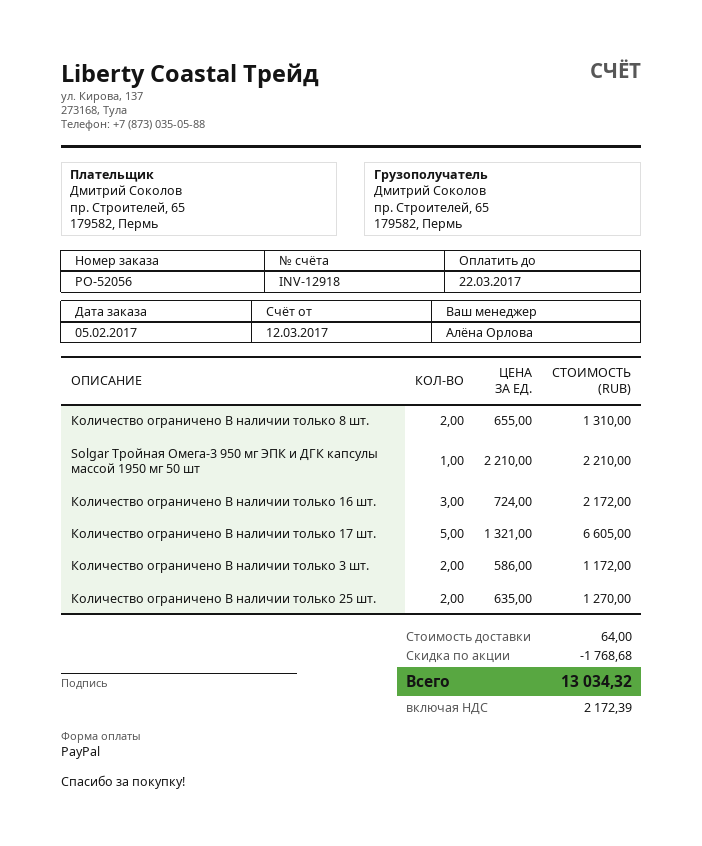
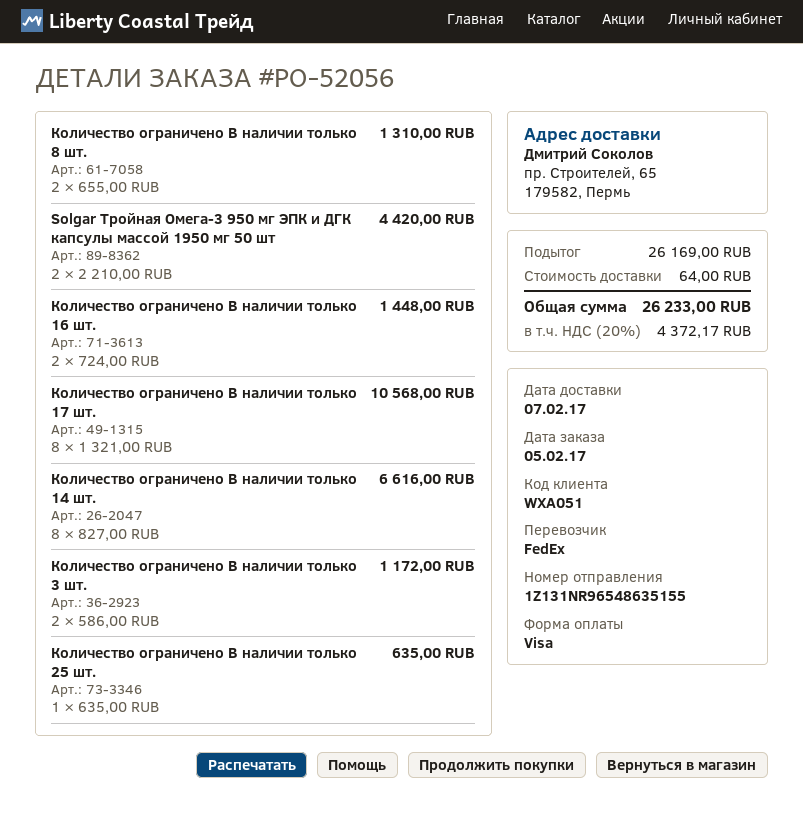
payment method: PayPal -> Visa
Solgar Тройная Омега-3 950 мг ЭПК и ДГК капсулы массой 1950 мг 50 шт: 1 x 2210.00 = 2210.00 -> 2 x 2210.00 = 4420.00
Количество ограничено В наличии только 16 шт.: 3 x 724.00 = 2172.00 -> 2 x 724.00 = 1448.00
Количество ограничено В наличии только 17 шт.: 5 x 1321.00 = 6605.00 -> 8 x 1321.00 = 10568.00
Количество ограничено В наличии только 25 шт.: 2 x 635.00 = 1270.00 -> 1 x 635.00 = 635.00
Количество ограничено В наличии только 14 шт.: none -> 8 x 827.00 = 6616.00
discount: 1768.68 -> none
tax: 2172.39 -> 4372.17
total: 13034.32 -> 26233.00

